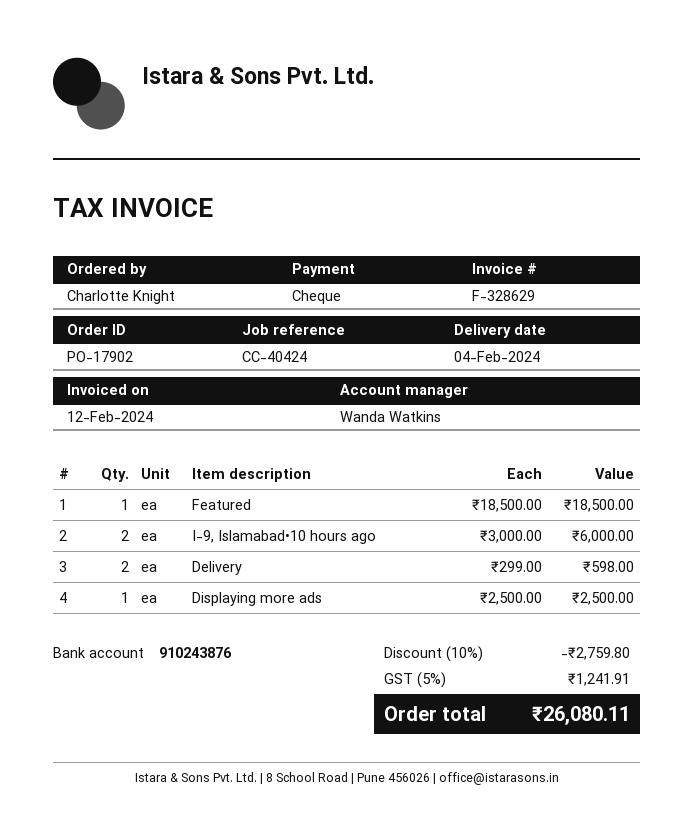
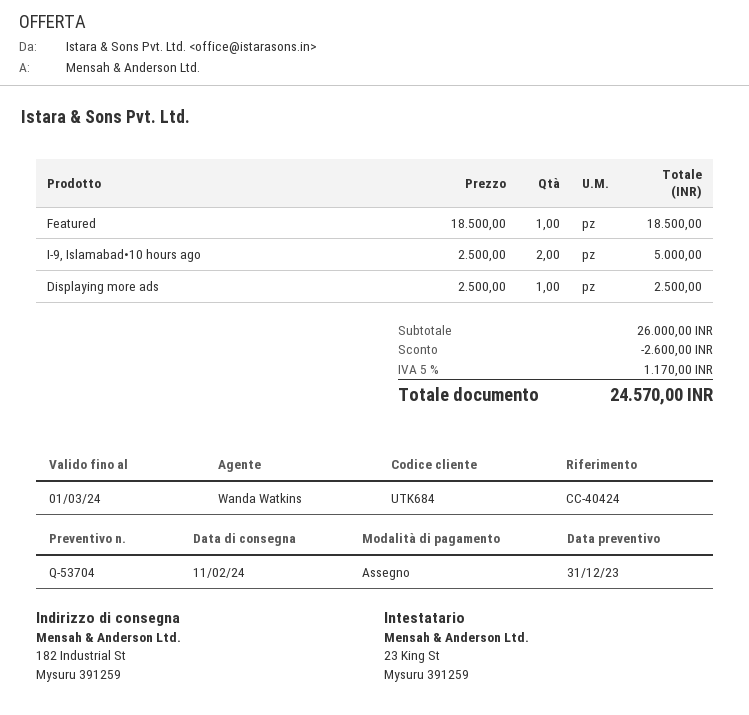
delivery date: 2024-02-04 -> 2024-02-11
I-9, Islamabad•10 hours ago: 2 x 3000.00 = 6000.00 -> 2 x 2500.00 = 5000.00
Delivery: 2 x 299.00 = 598.00 -> none
discount: 2759.80 -> 2600.00
tax: 5% = 1241.91 -> 5% = 1170.00
total: 26080.11 -> 24570.00

